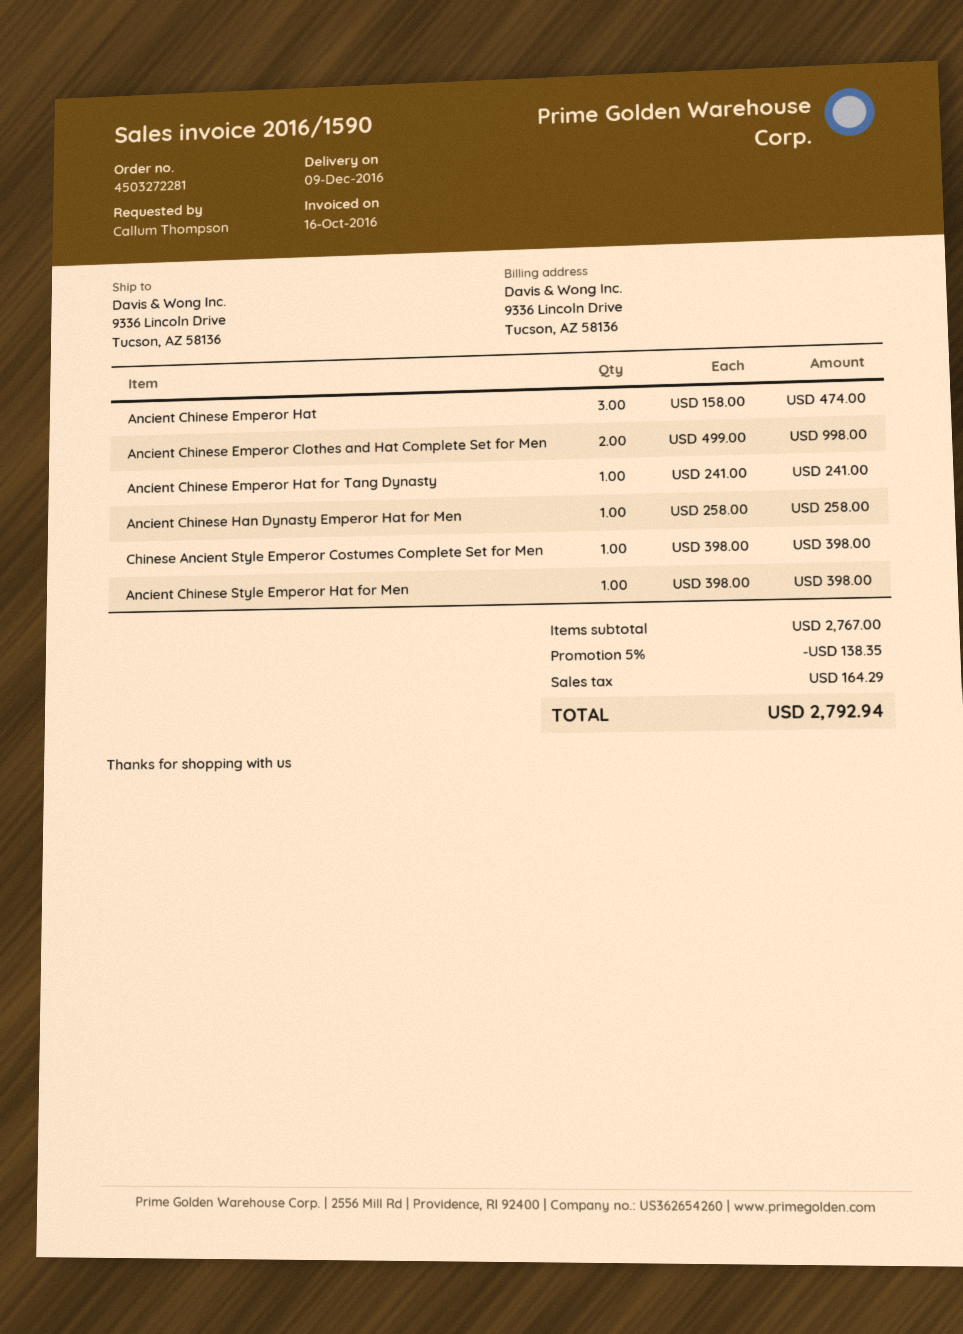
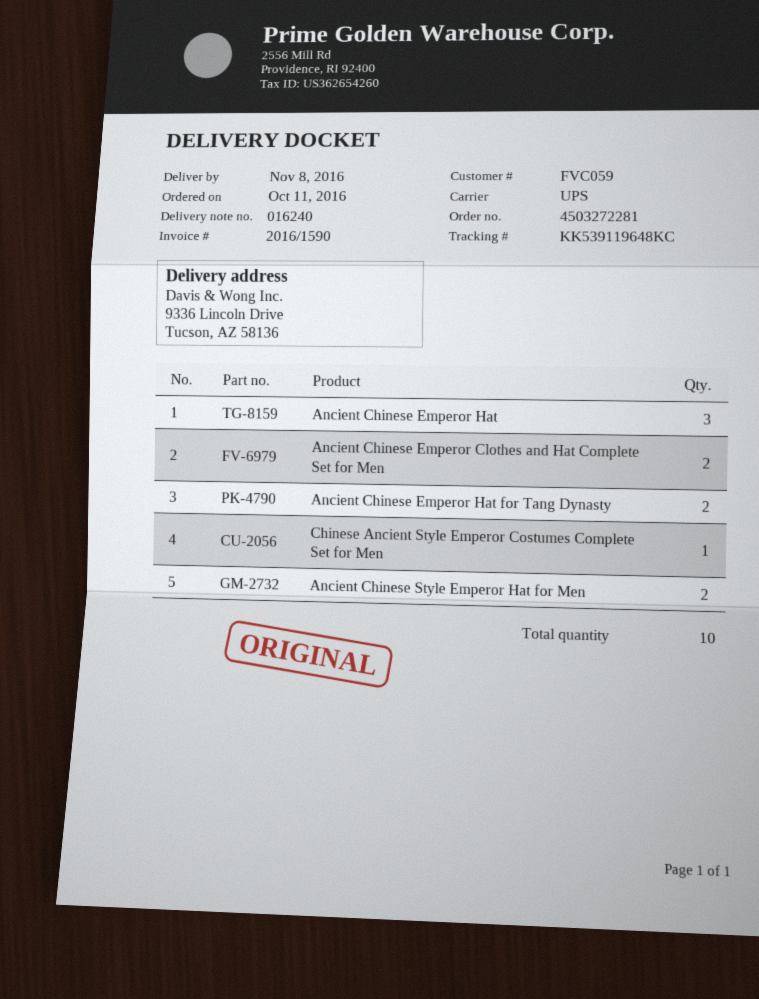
delivery date: 2016-12-09 -> 2016-11-08
Ancient Chinese Emperor Hat for Tang Dynasty: 1 -> 2
Ancient Chinese Han Dynasty Emperor Hat for Men: 1 -> none
Ancient Chinese Style Emperor Hat for Men: 1 -> 2

